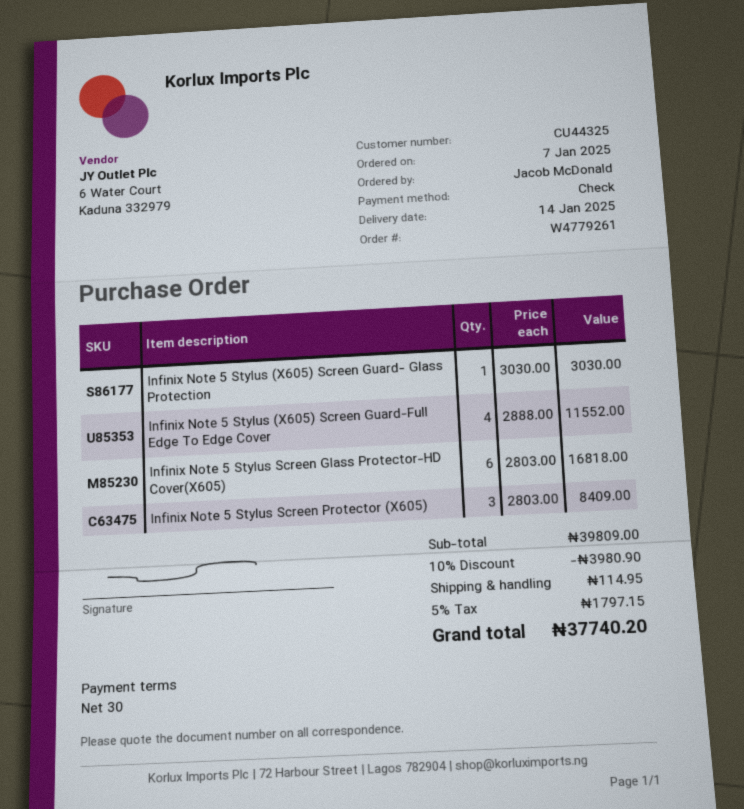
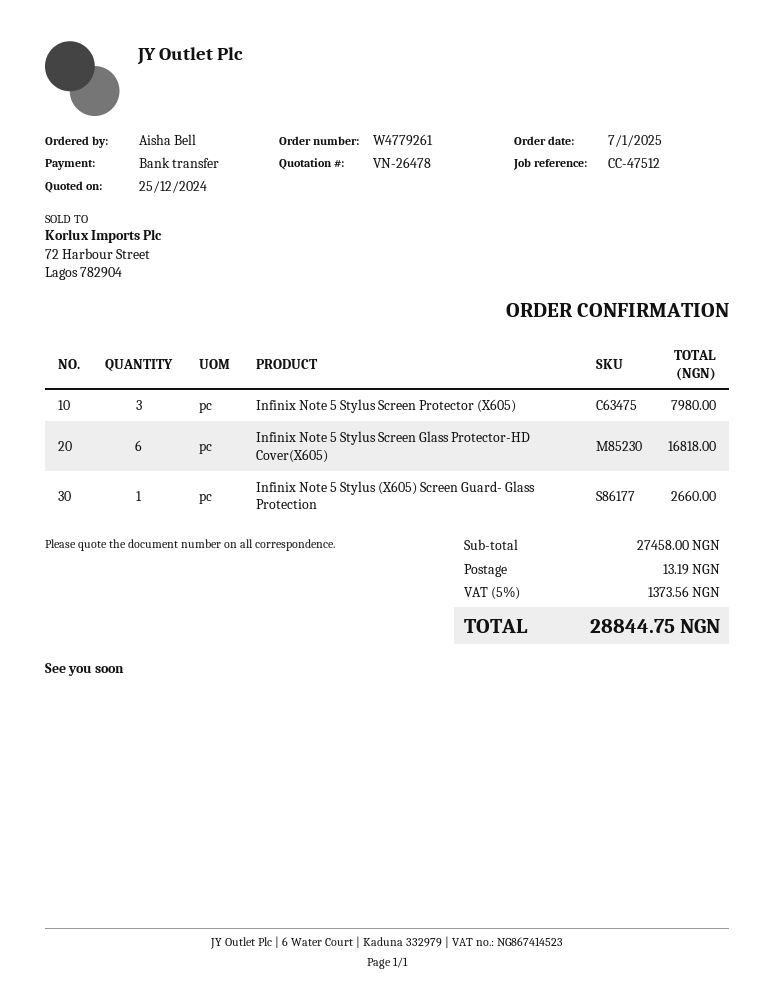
ordered by: Jacob McDonald -> Aisha Bell
payment method: cheque -> bank transfer
Infinix Note 5 Stylus (X605) Screen Guard- Glass Protection: 1 for 3030.00 -> 1 for 2660.00
Infinix Note 5 Stylus (X605) Screen Guard-Full Edge To Edge Cover: 4 for 11552.00 -> none
Infinix Note 5 Stylus Screen Protector (X605): 3 for 8409.00 -> 3 for 7980.00
subtotal: 39809.00 -> 27458.00
discount: 10% = 3980.90 -> none
shipping: 114.95 -> 13.19
tax: 5% = 1797.15 -> 5% = 1373.56
total: 37740.20 -> 28844.75

